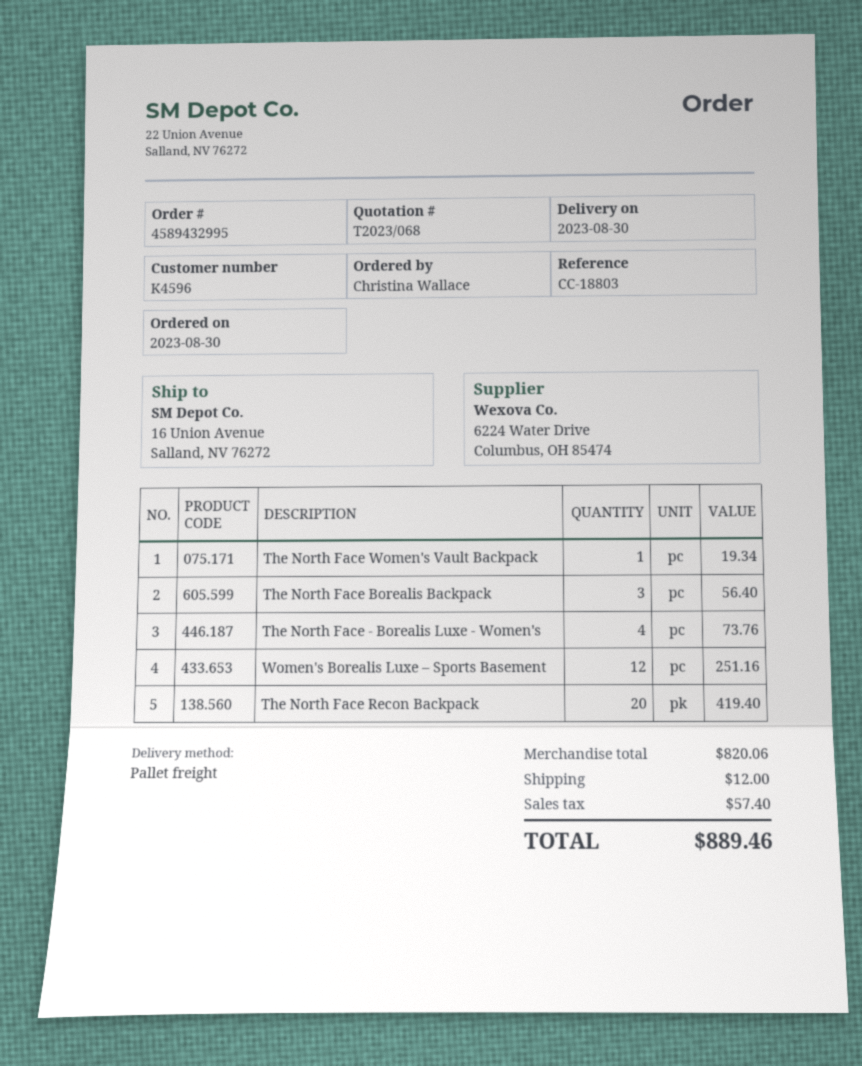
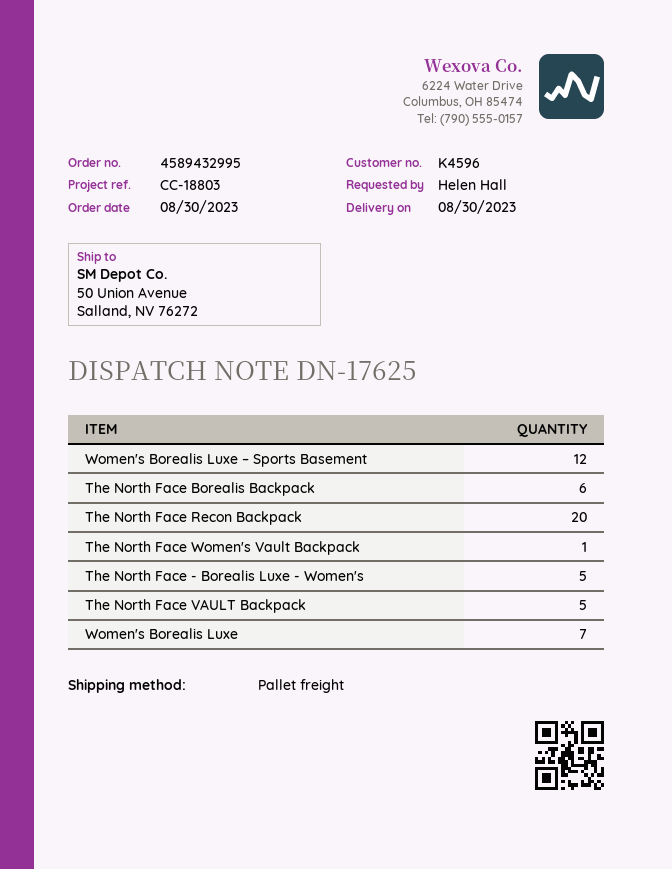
ordered by: Christina Wallace -> Helen Hall
ship to: 16 Union Avenue, Salland, NV 76272 -> 50 Union Avenue, Salland, NV 76272
The North Face Borealis Backpack: 3 -> 6
The North Face - Borealis Luxe - Women's: 4 -> 5
The North Face VAULT Backpack: none -> 5
Women's Borealis Luxe: none -> 7

